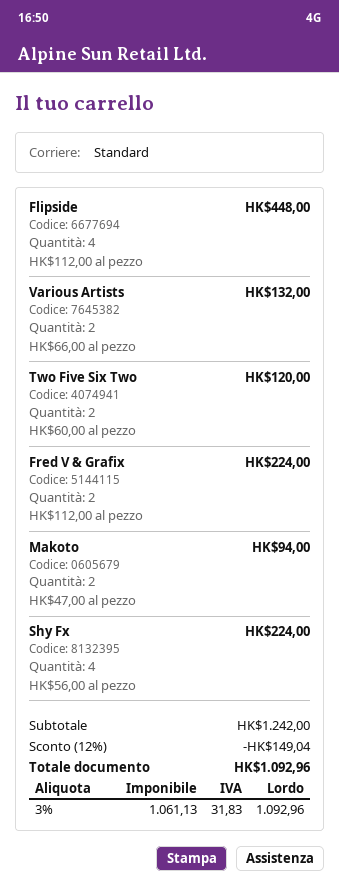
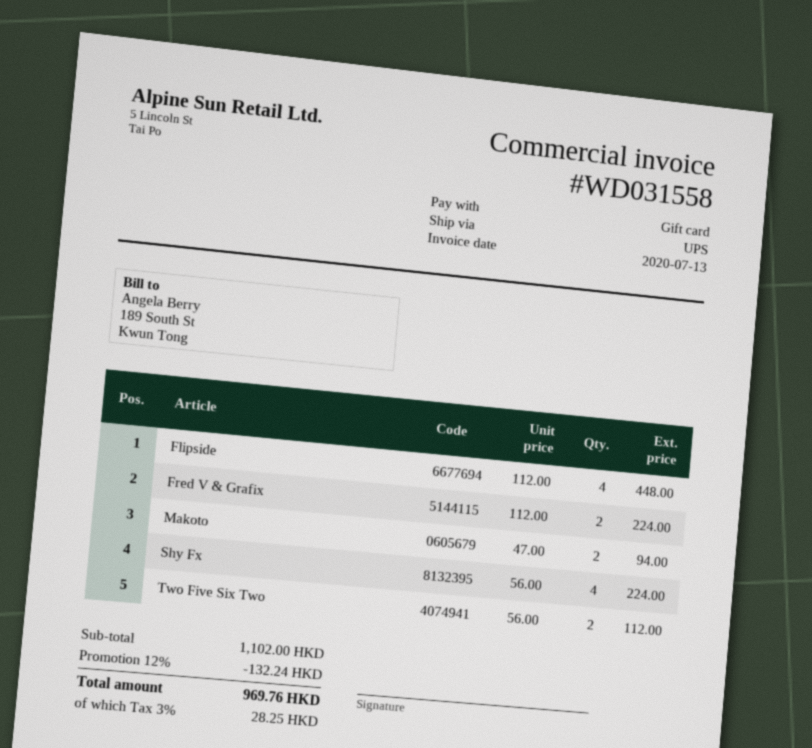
shipping method: standard -> UPS
Various Artists: 2 x 66.00 = 132.00 -> none
Two Five Six Two: 2 x 60.00 = 120.00 -> 2 x 56.00 = 112.00
subtotal: 1242.00 -> 1102.00
discount: 12% = 149.04 -> 12% = 132.24
tax: 3% = 31.83 -> 3% = 28.25
total: 1092.96 -> 969.76

